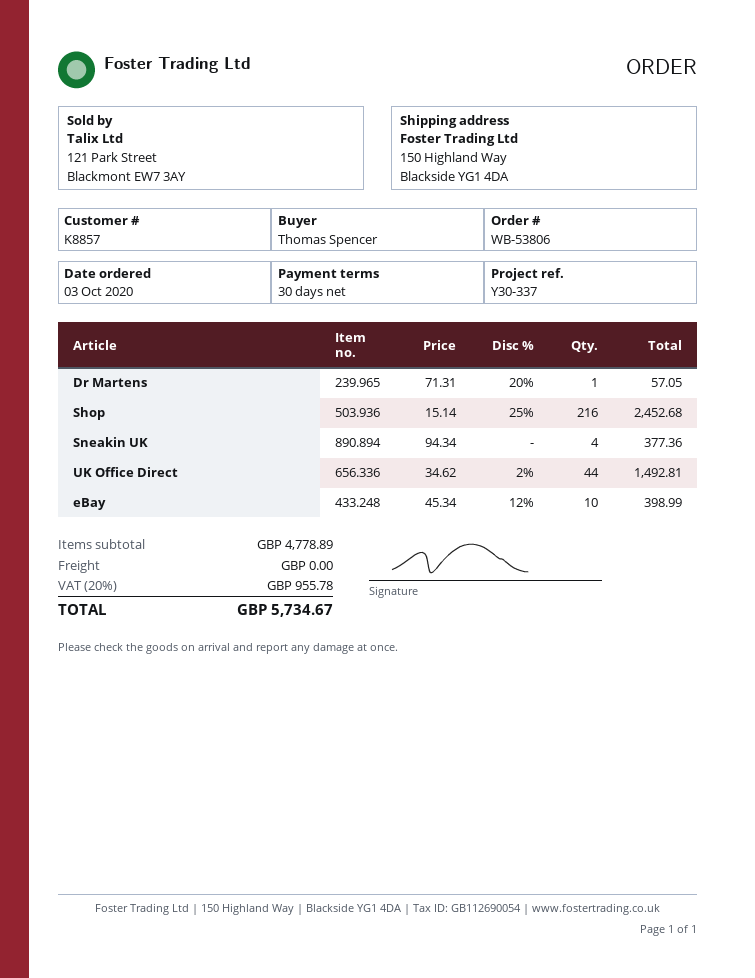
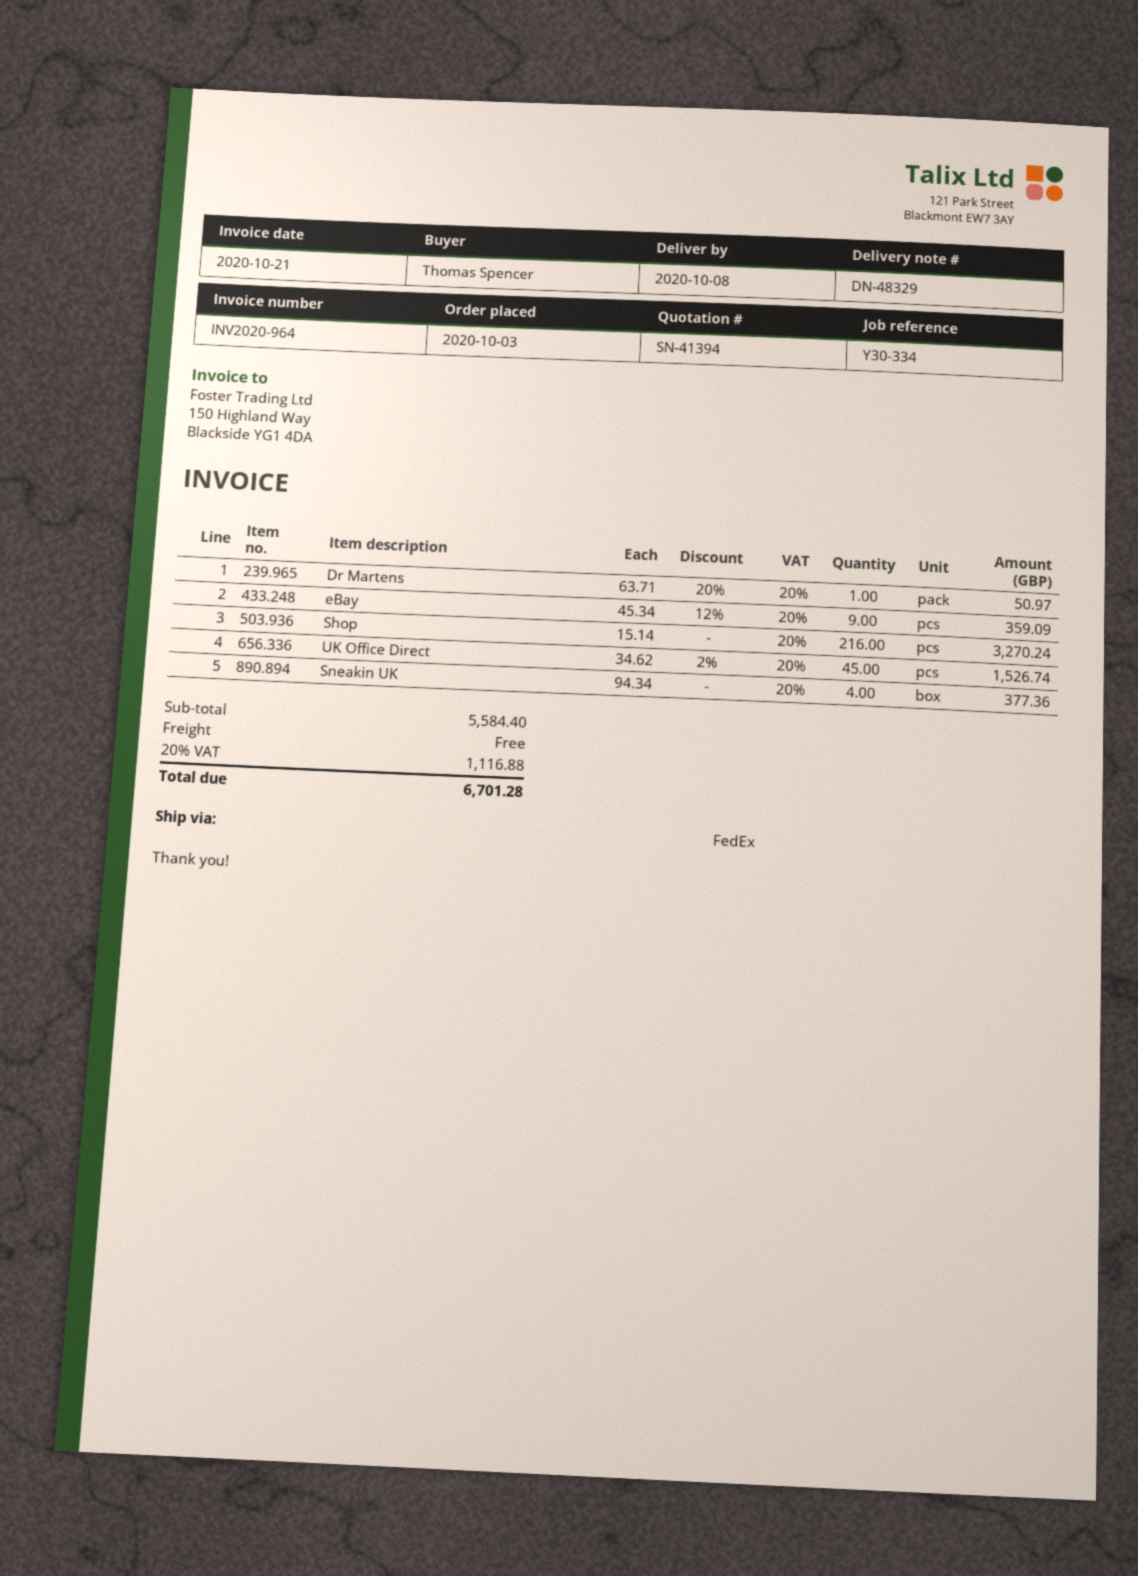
reference: Y30-337 -> Y30-334
Dr Martens: 1 x 71.31 - 20% = 57.05 -> 1 x 63.71 - 20% = 50.97
Shop: 216 x 15.14 - 25% = 2452.68 -> 216 x 15.14 = 3270.24
UK Office Direct: 44 x 34.62 - 2% = 1492.81 -> 45 x 34.62 - 2% = 1526.74
eBay: 10 x 45.34 - 12% = 398.99 -> 9 x 45.34 - 12% = 359.09
subtotal: 4778.89 -> 5584.40
tax: 20% = 955.78 -> 20% = 1116.88
total: 5734.67 -> 6701.28

